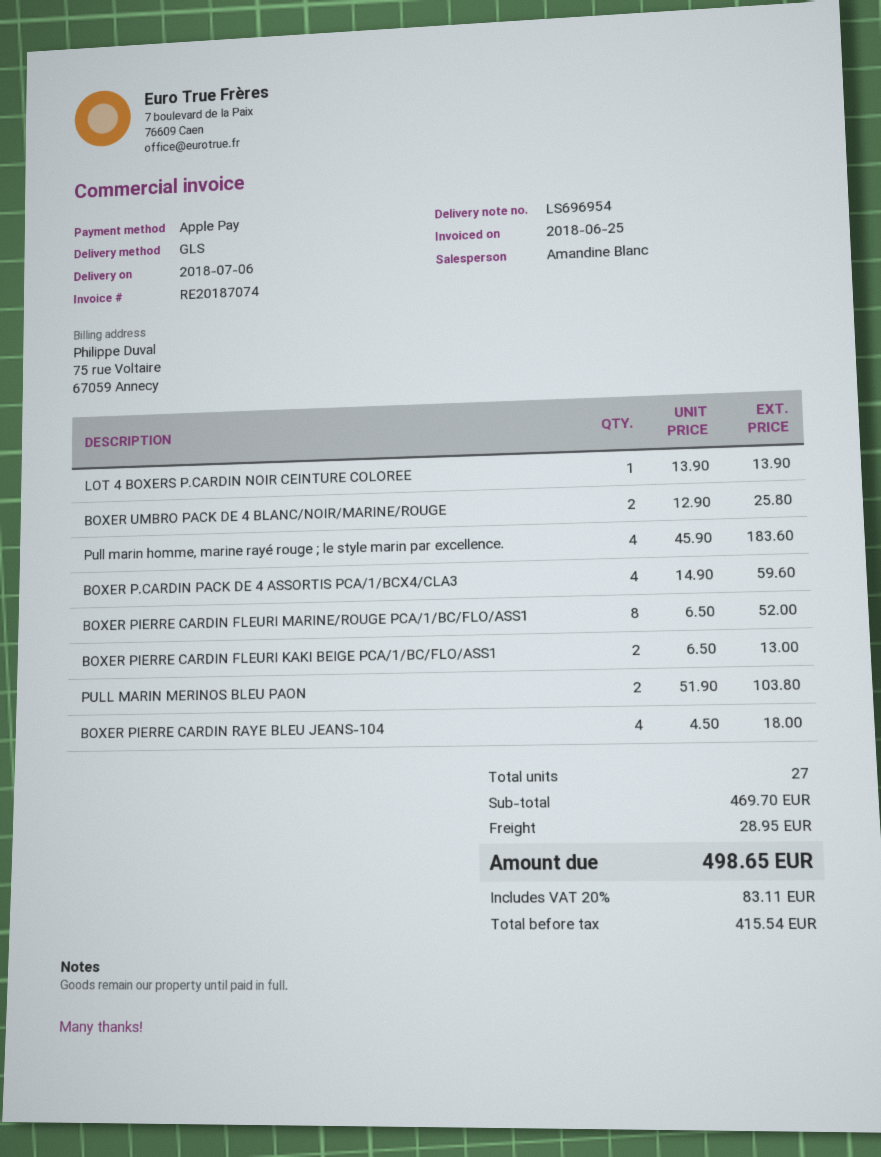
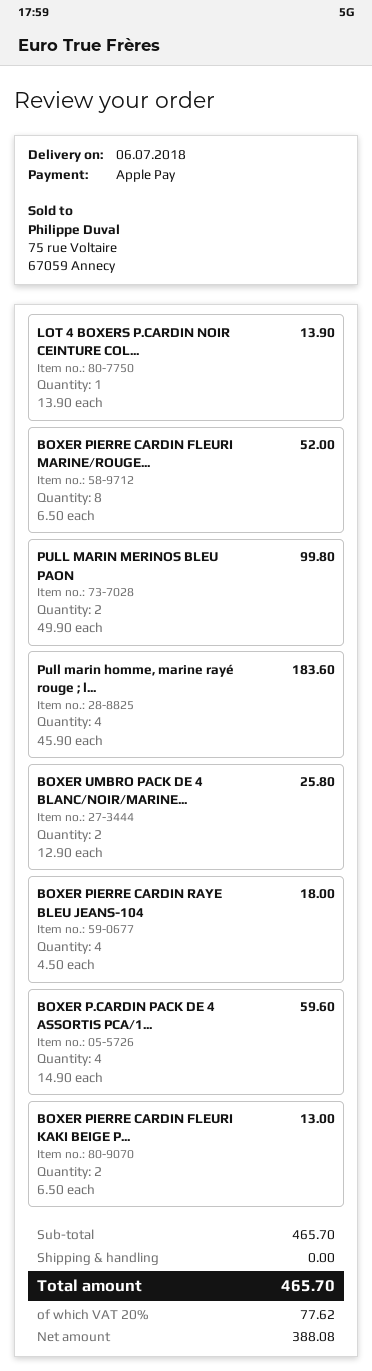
PULL MARIN MERINOS BLEU PAON: 2 x 51.90 = 103.80 -> 2 x 49.90 = 99.80
subtotal: 469.70 -> 465.70
shipping: 28.95 -> 0.00
net: 415.54 -> 388.08
tax: 20% = 83.11 -> 20% = 77.62
total: 498.65 -> 465.70

